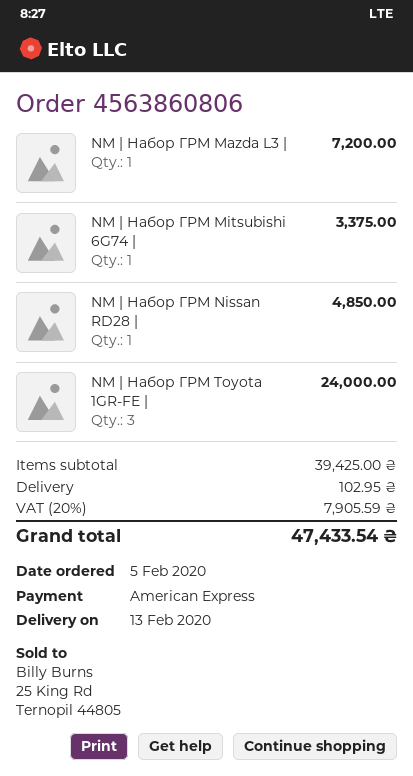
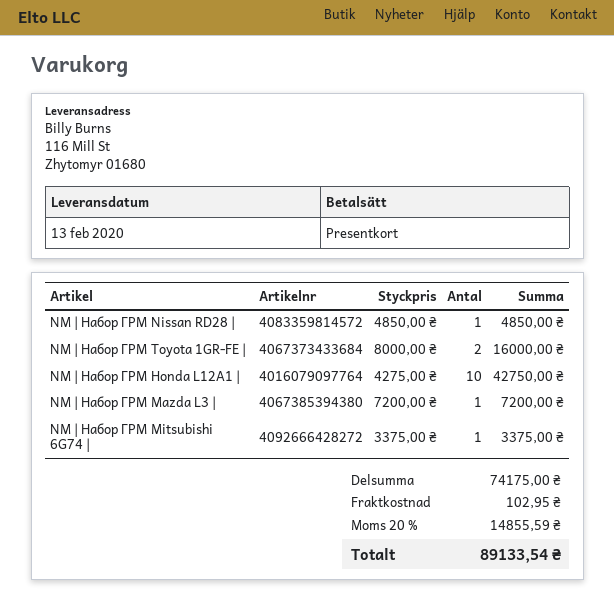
payment method: American Express -> gift card
NM | Набор ГРМ Toyota 1GR-FE |: 3 for 24000.00 -> 2 for 16000.00
NM | Набор ГРМ Honda L12A1 |: none -> 10 for 42750.00
subtotal: 39425.00 -> 74175.00
tax: 20% = 7905.59 -> 20% = 14855.59
total: 47433.54 -> 89133.54

